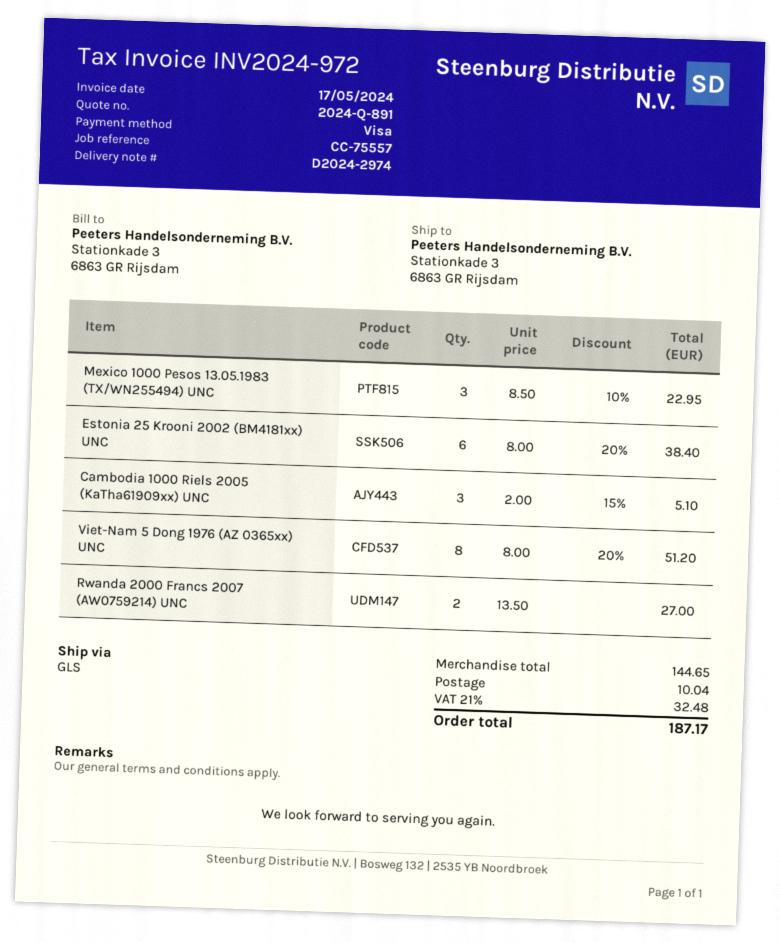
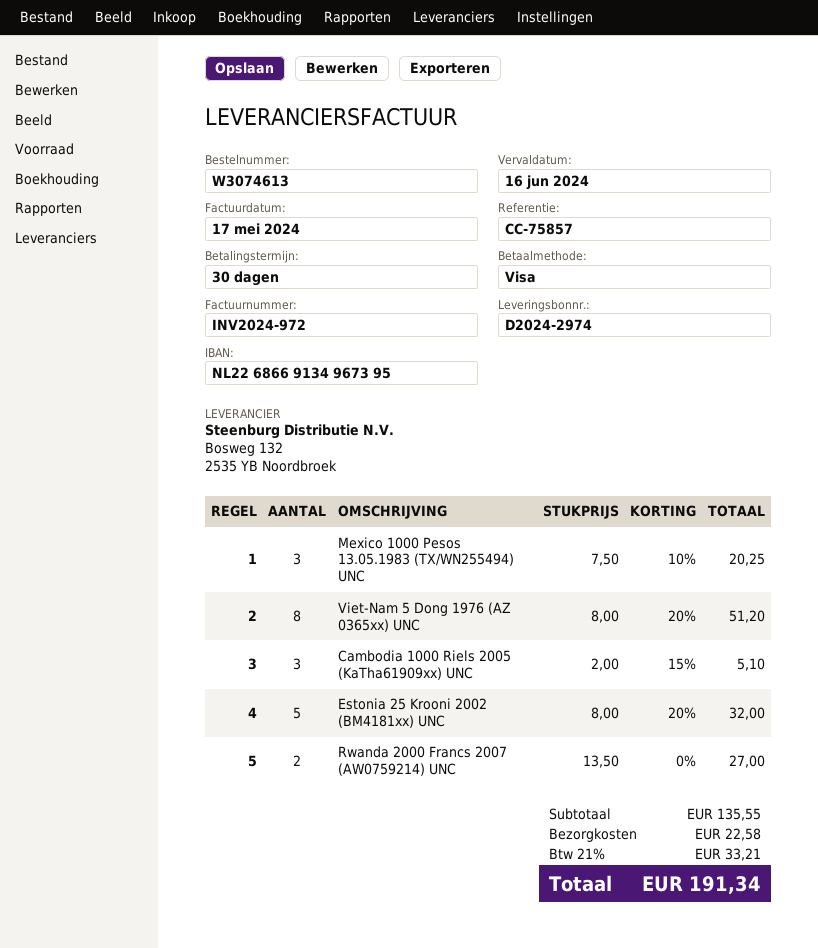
reference: CC-75557 -> CC-75857
Mexico 1000 Pesos 13.05.1983 (TX/WN255494) UNC: 3 x 8.50 - 10% = 22.95 -> 3 x 7.50 - 10% = 20.25
Estonia 25 Krooni 2002 (BM4181xx) UNC: 6 x 8.00 - 20% = 38.40 -> 5 x 8.00 - 20% = 32.00
subtotal: 144.65 -> 135.55
shipping: 10.04 -> 22.58
tax: 21% = 32.48 -> 21% = 33.21
total: 187.17 -> 191.34

